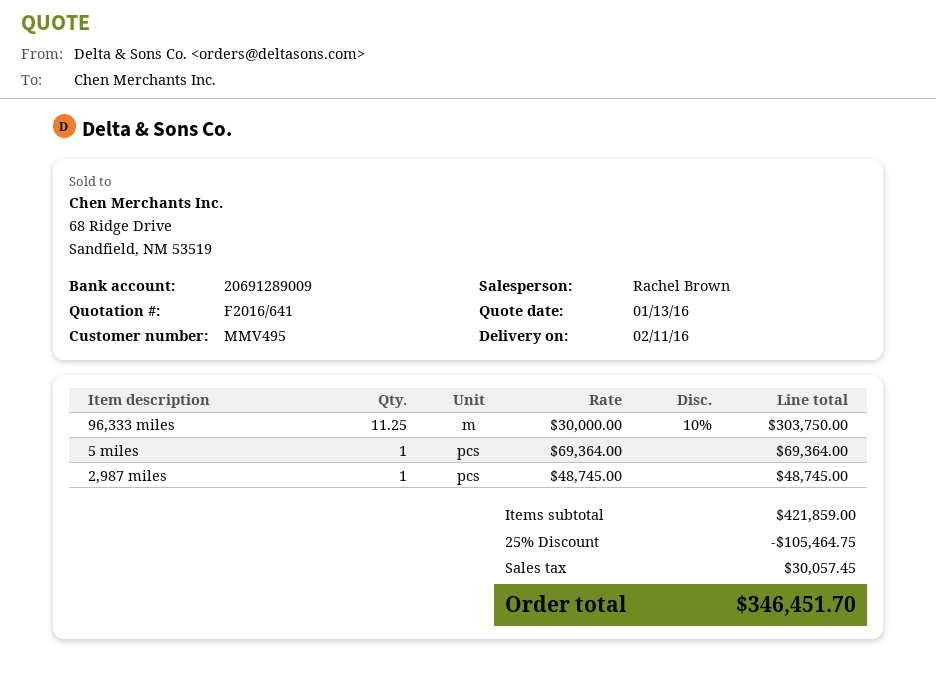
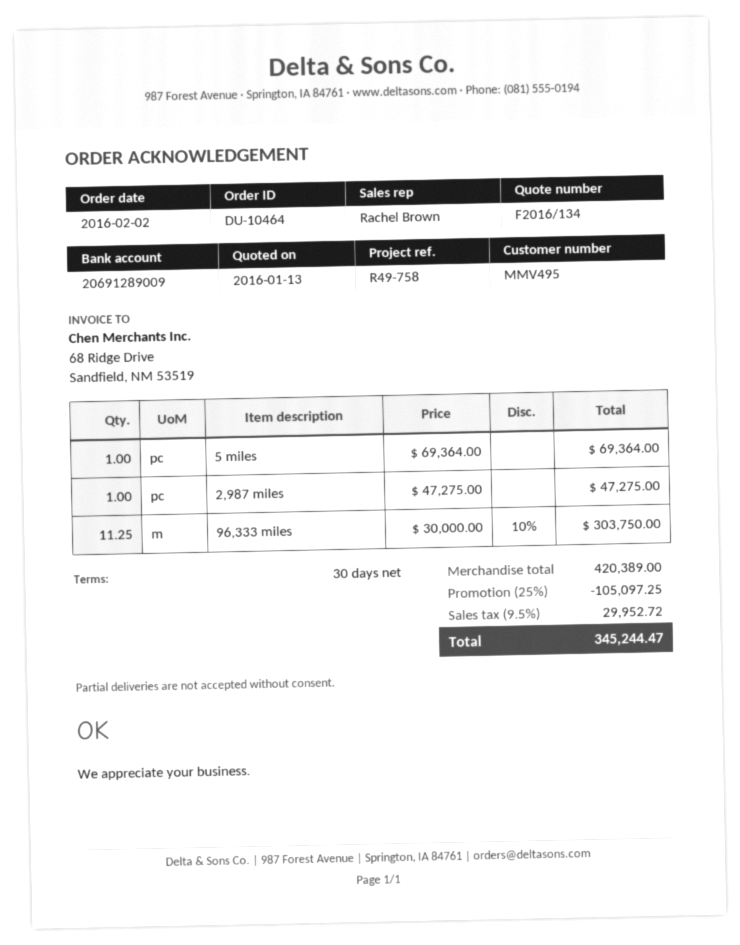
quote number: F2016/641 -> F2016/134
2,987 miles: 1 x 48745.00 = 48745.00 -> 1 x 47275.00 = 47275.00
subtotal: 421859.00 -> 420389.00
discount: 25% = 105464.75 -> 25% = 105097.25
tax: 30057.45 -> 29952.72
total: 346451.70 -> 345244.47

